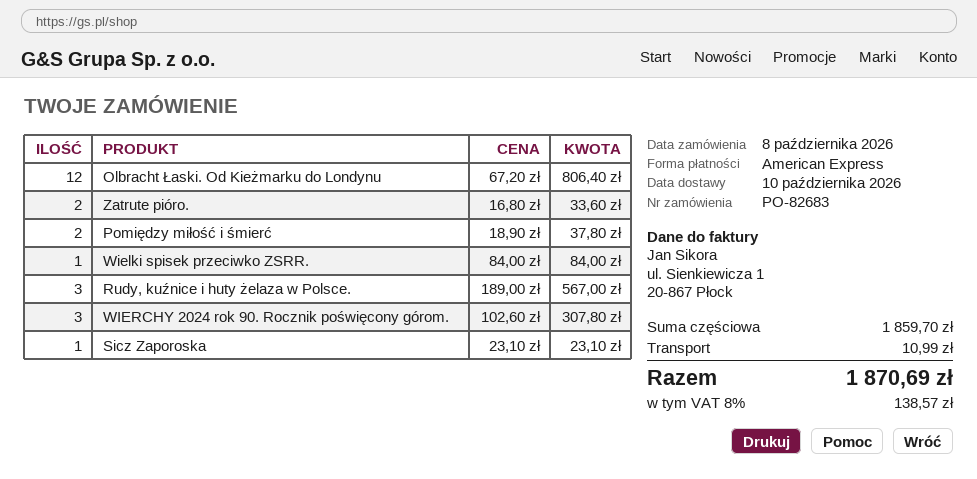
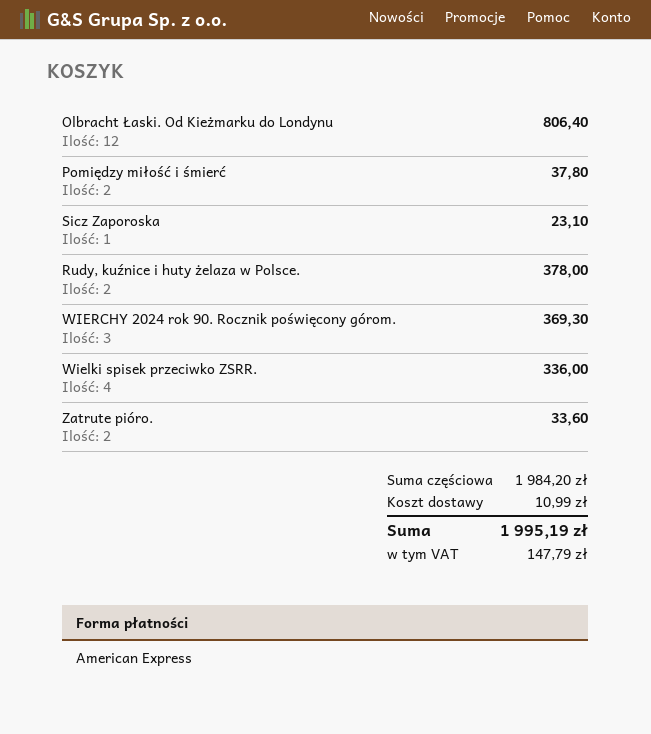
Wielki spisek przeciwko ZSRR.: 1 for 84.00 -> 4 for 336.00
Rudy, kuźnice i huty żelaza w Polsce.: 3 for 567.00 -> 2 for 378.00
WIERCHY 2024 rok 90. Rocznik poświęcony górom.: 3 for 307.80 -> 3 for 369.30
subtotal: 1859.70 -> 1984.20
tax: 138.57 -> 147.79
total: 1870.69 -> 1995.19

